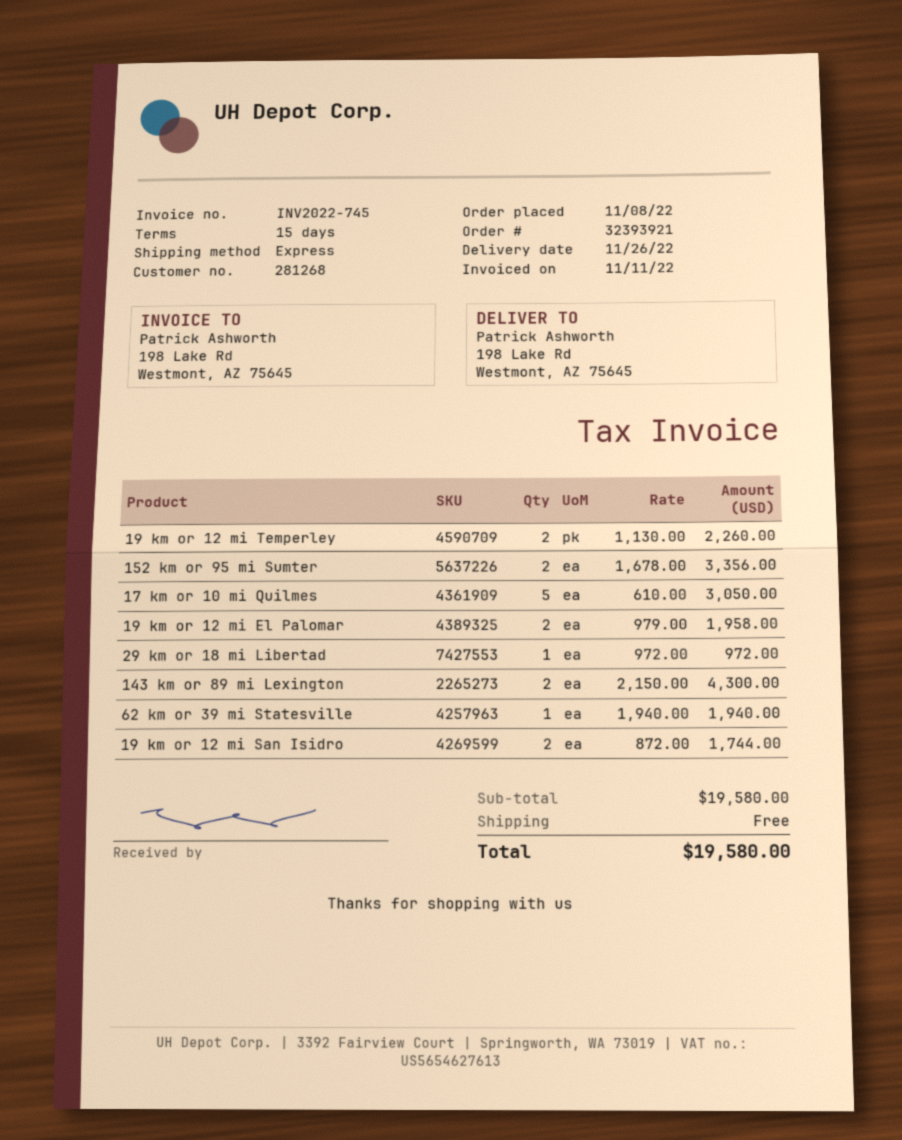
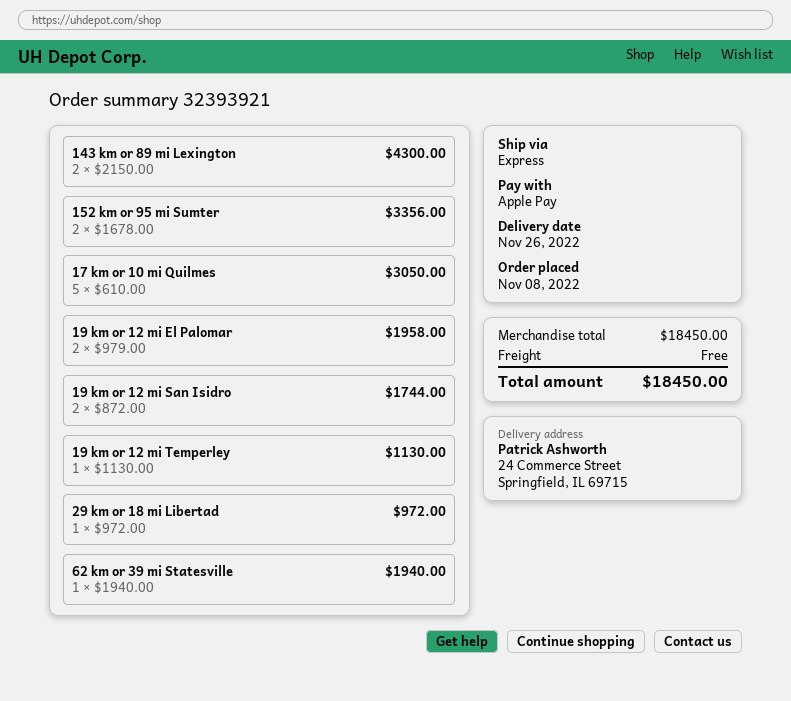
ship to: 198 Lake Rd, Westmont, AZ 75645 -> 24 Commerce Street, Springfield, IL 69715
19 km or 12 mi Temperley: 2 x 1130.00 = 2260.00 -> 1 x 1130.00 = 1130.00
subtotal: 19580.00 -> 18450.00
total: 19580.00 -> 18450.00

